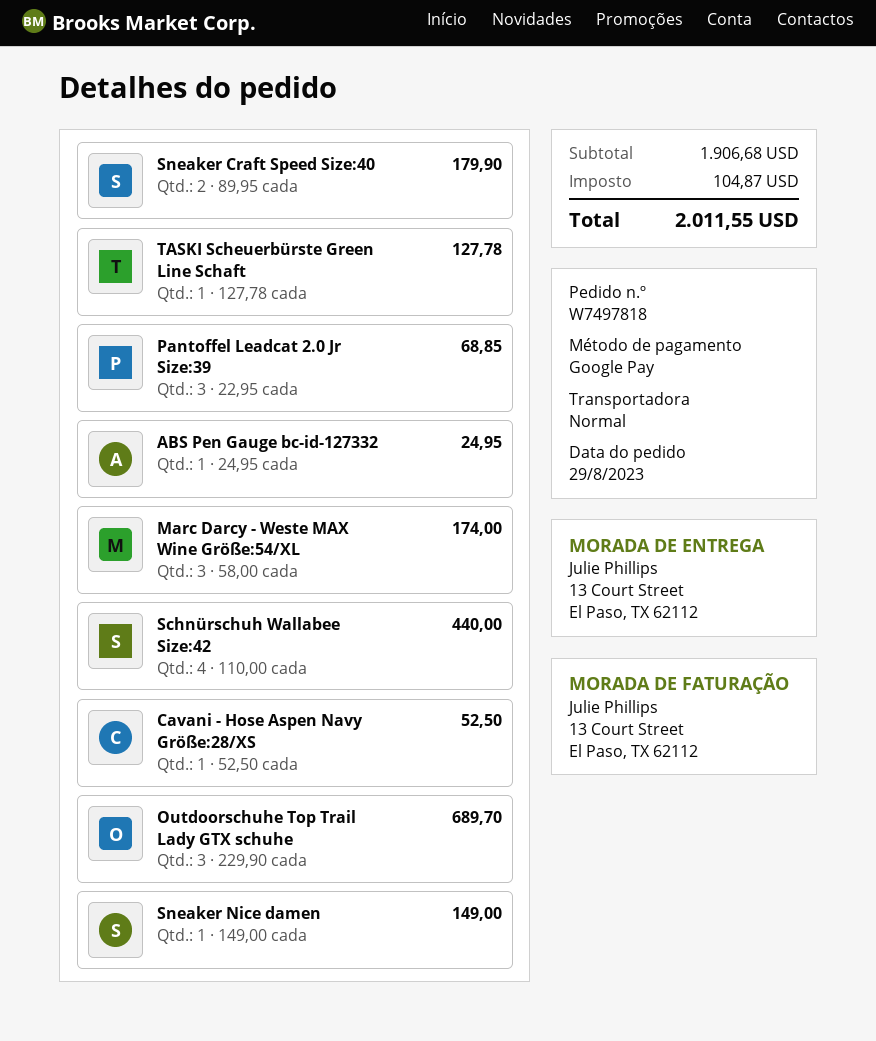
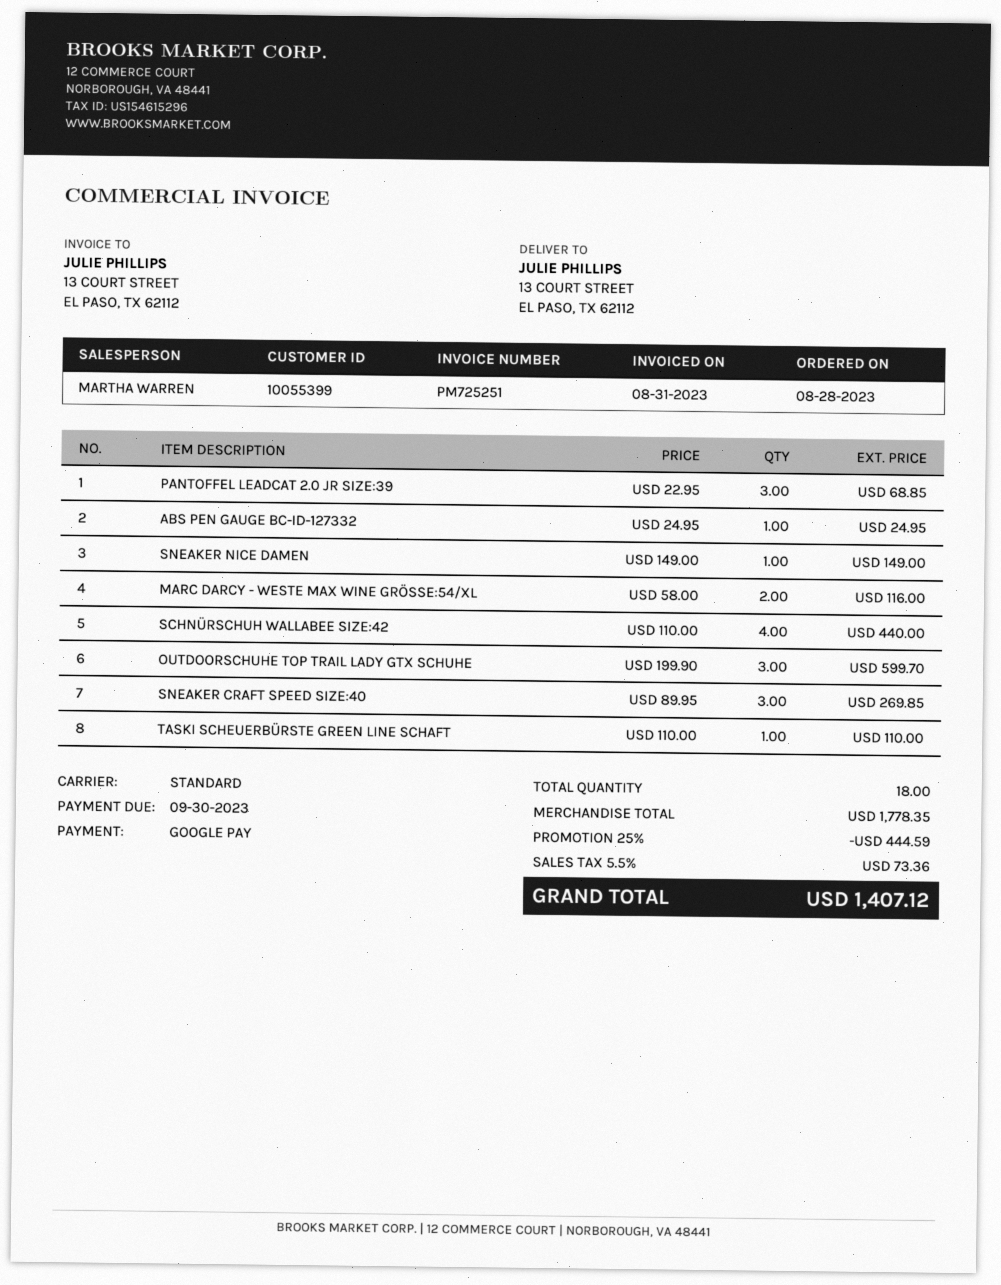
order date: 2023-08-29 -> 2023-08-28
Sneaker Craft Speed Size:40: 2 x 89.95 = 179.90 -> 3 x 89.95 = 269.85
TASKI Scheuerbürste Green Line Schaft: 1 x 127.78 = 127.78 -> 1 x 110.00 = 110.00
Marc Darcy - Weste MAX Wine Größe:54/XL: 3 x 58.00 = 174.00 -> 2 x 58.00 = 116.00
Cavani - Hose Aspen Navy Größe:28/XS: 1 x 52.50 = 52.50 -> none
Outdoorschuhe Top Trail Lady GTX schuhe: 3 x 229.90 = 689.70 -> 3 x 199.90 = 599.70
subtotal: 1906.68 -> 1778.35
discount: none -> 25% = 444.59
tax: 104.87 -> 73.36
total: 2011.55 -> 1407.12

